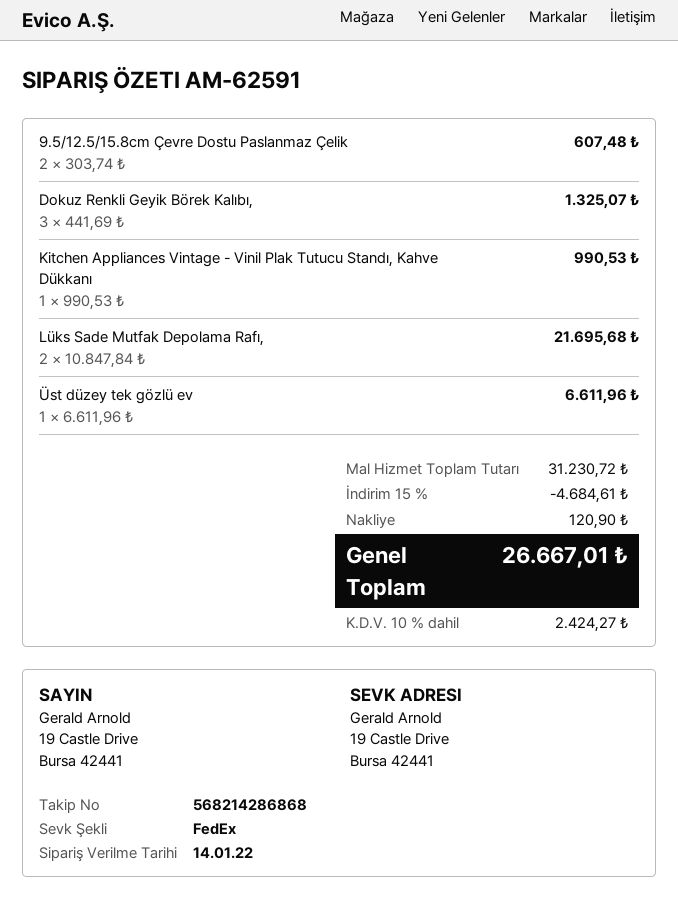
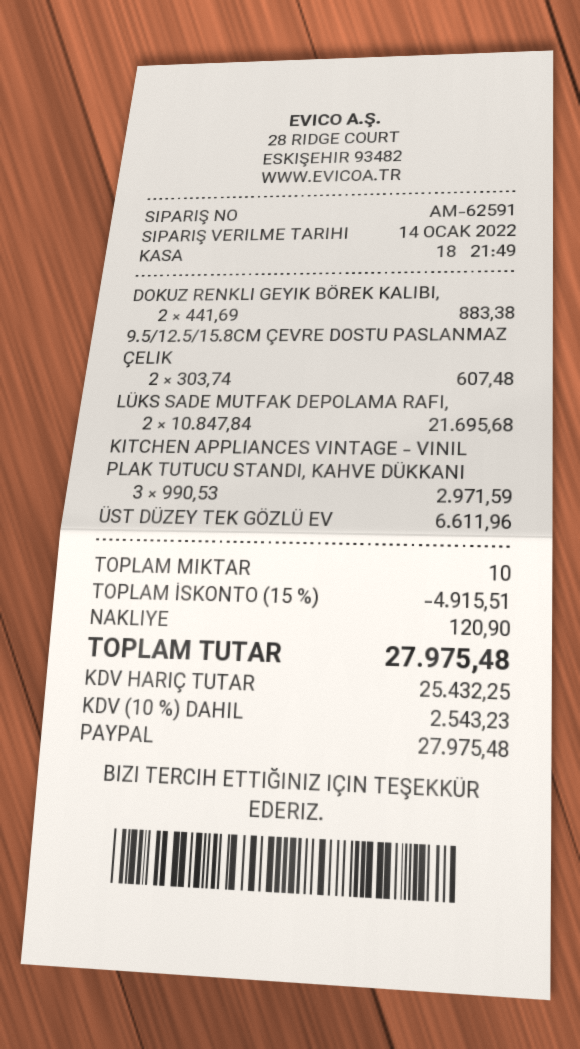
Dokuz Renkli Geyik Börek Kalıbı,: 3 x 441.69 = 1325.07 -> 2 x 441.69 = 883.38
Kitchen Appliances Vintage - Vinil Plak Tutucu Standı, Kahve Dükkanı: 1 x 990.53 = 990.53 -> 3 x 990.53 = 2971.59
discount: 15% = 4684.61 -> 15% = 4915.51
tax: 10% = 2424.27 -> 10% = 2543.23
total: 26667.01 -> 27975.48

